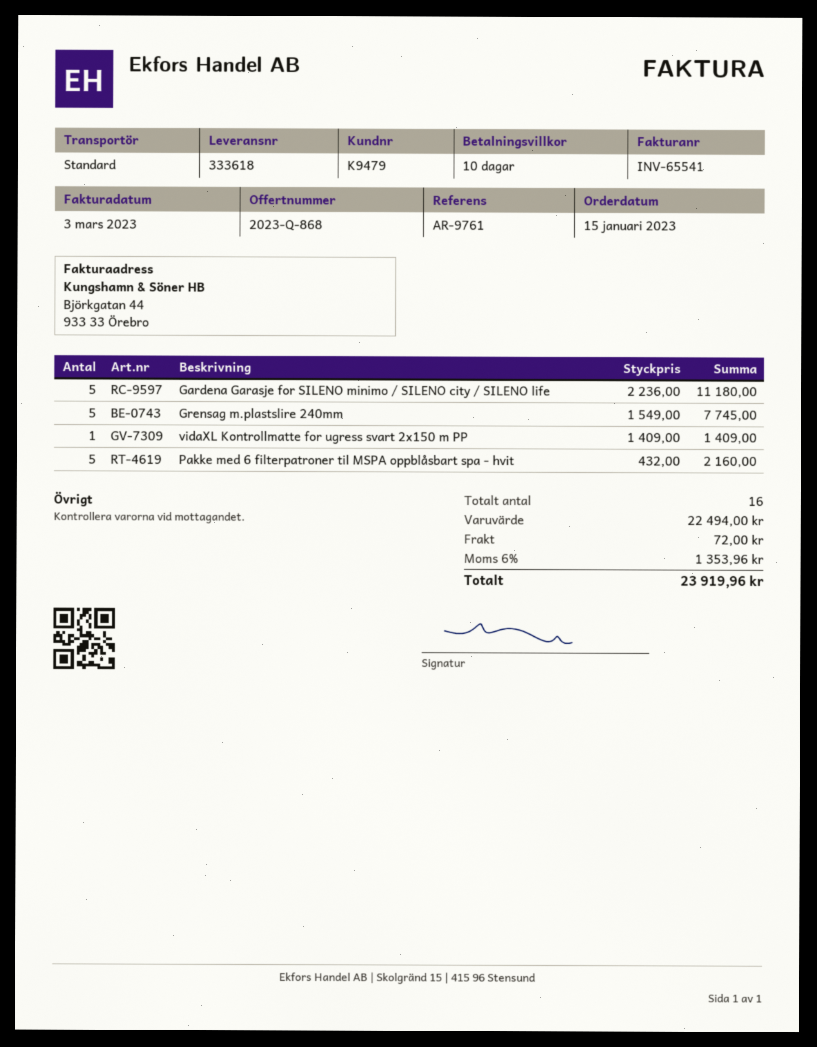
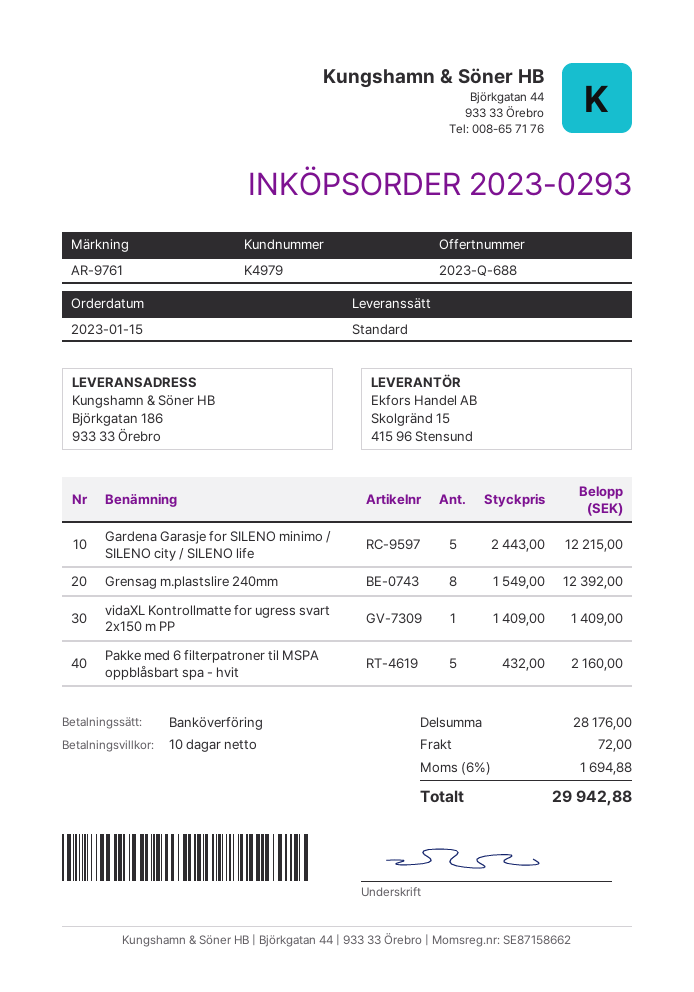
quote number: 2023-Q-868 -> 2023-Q-688
customer number: K9479 -> K4979
Gardena Garasje for SILENO minimo / SILENO city / SILENO life: 5 x 2236.00 = 11180.00 -> 5 x 2443.00 = 12215.00
Grensag m.plastslire 240mm: 5 x 1549.00 = 7745.00 -> 8 x 1549.00 = 12392.00
subtotal: 22494.00 -> 28176.00
tax: 6% = 1353.96 -> 6% = 1694.88
total: 23919.96 -> 29942.88

